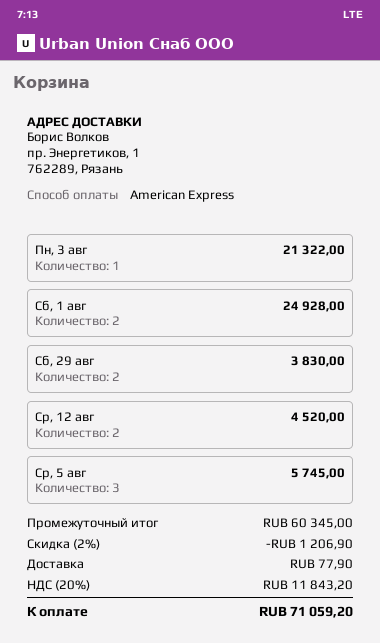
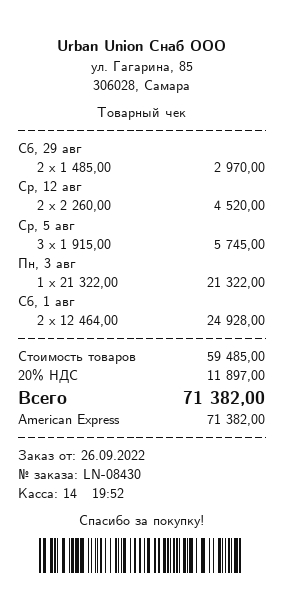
Сб, 29 авг: 2 for 3830.00 -> 2 for 2970.00
subtotal: 60345.00 -> 59485.00
discount: 2% = 1206.90 -> none
shipping: 77.90 -> none
tax: 20% = 11843.20 -> 20% = 11897.00
total: 71059.20 -> 71382.00

